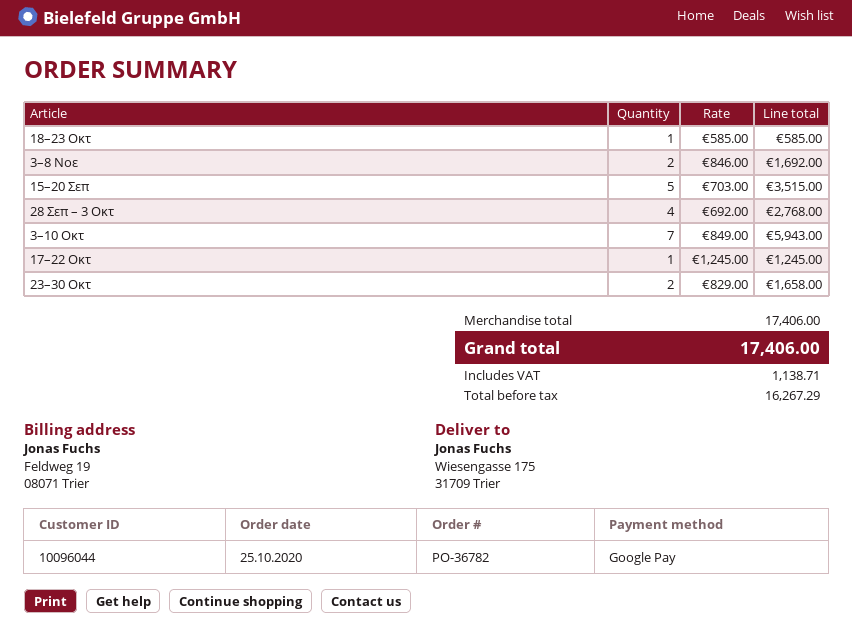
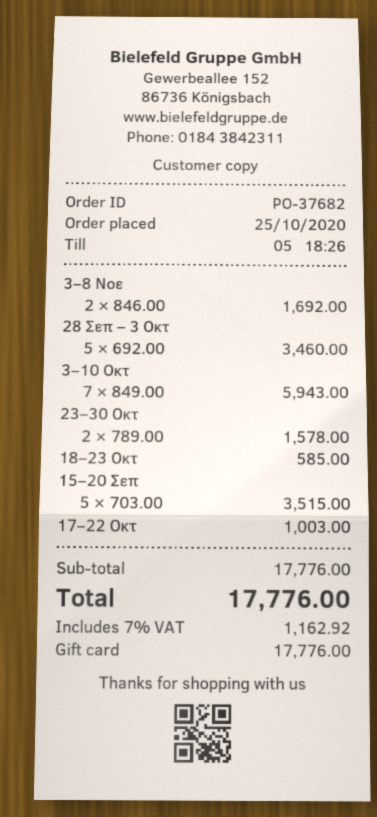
order number: PO-36782 -> PO-37682
payment method: Google Pay -> gift card
28 Σεπ – 3 Οκτ: 4 x 692.00 = 2768.00 -> 5 x 692.00 = 3460.00
17–22 Οκτ: 1 x 1245.00 = 1245.00 -> 1 x 1003.00 = 1003.00
23–30 Οκτ: 2 x 829.00 = 1658.00 -> 2 x 789.00 = 1578.00
subtotal: 17406.00 -> 17776.00
tax: 1138.71 -> 1162.92
total: 17406.00 -> 17776.00

